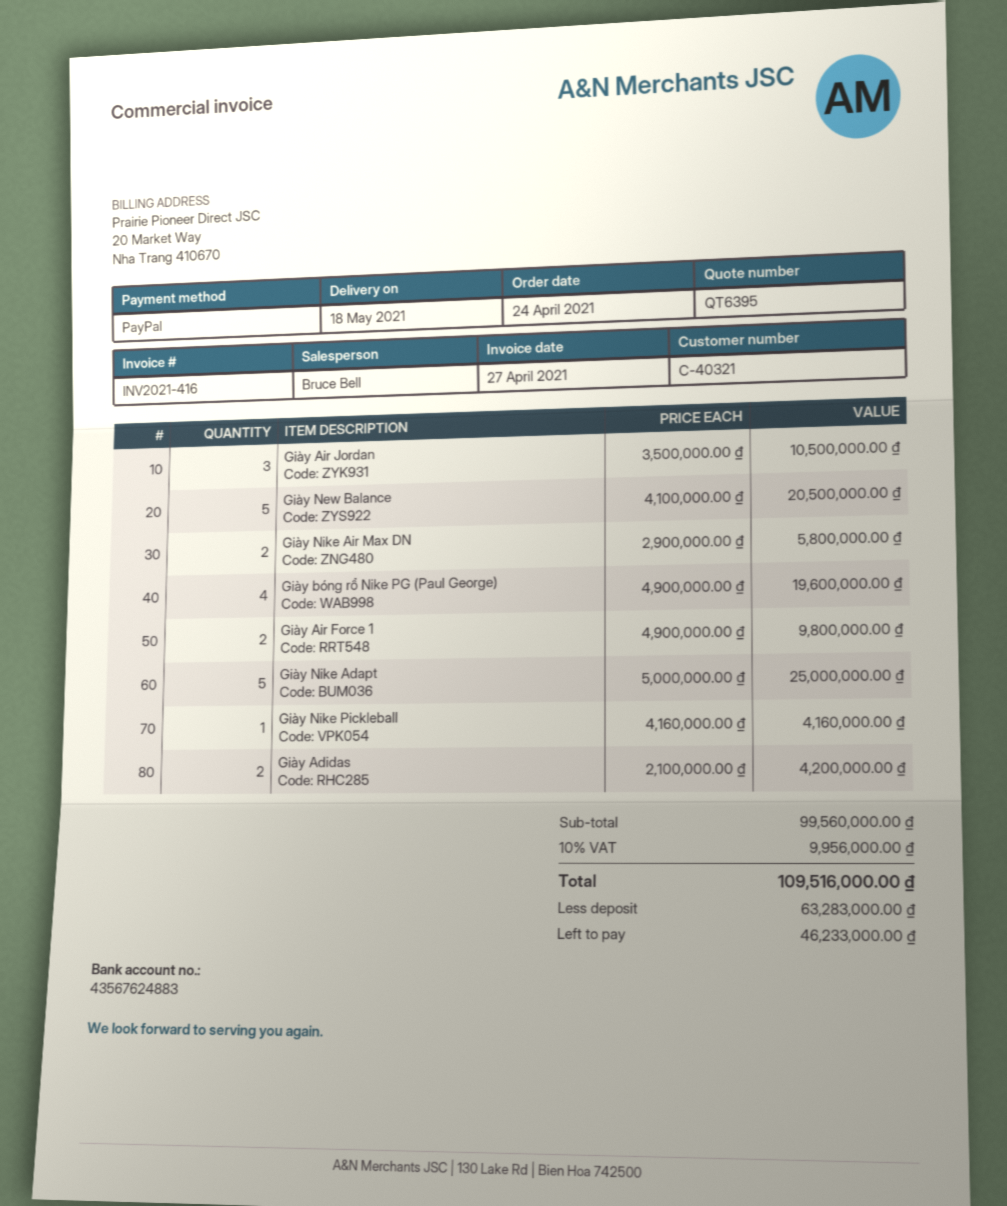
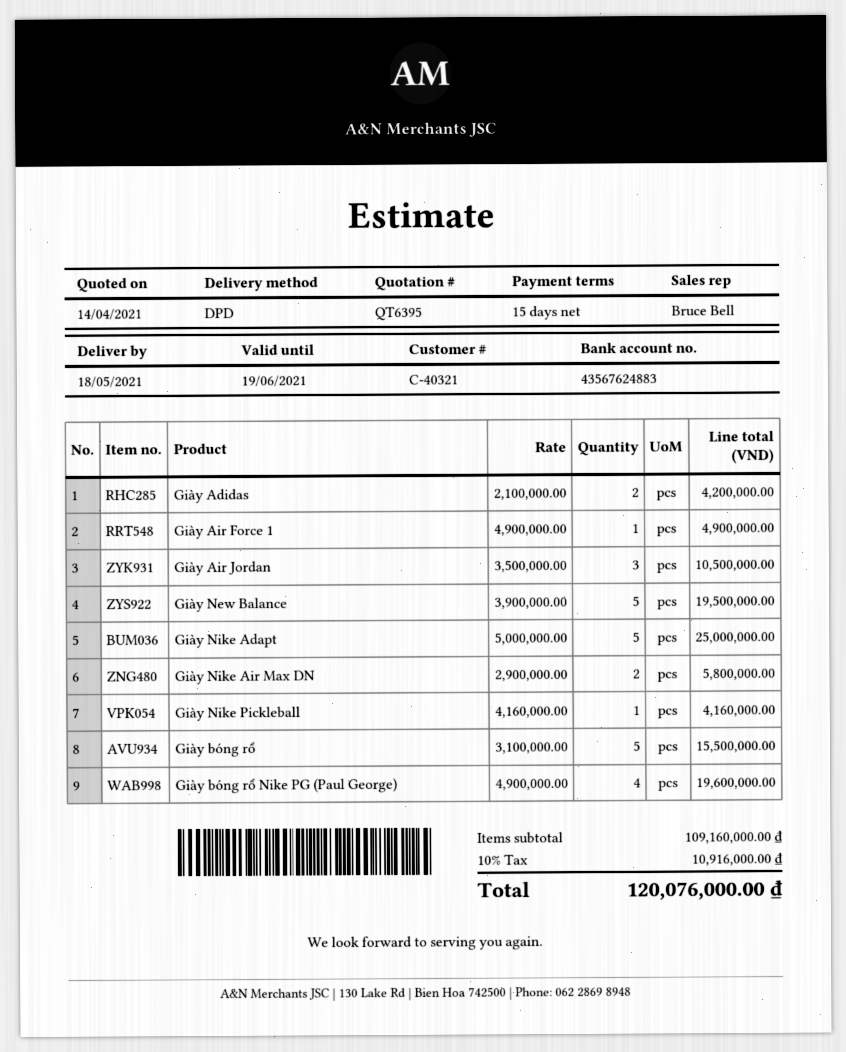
Giày New Balance: 5 x 4100000.00 = 20500000.00 -> 5 x 3900000.00 = 19500000.00
Giày Air Force 1: 2 x 4900000.00 = 9800000.00 -> 1 x 4900000.00 = 4900000.00
Giày bóng rổ: none -> 5 x 3100000.00 = 15500000.00
subtotal: 99560000.00 -> 109160000.00
tax: 10% = 9956000.00 -> 10% = 10916000.00
total: 109516000.00 -> 120076000.00

